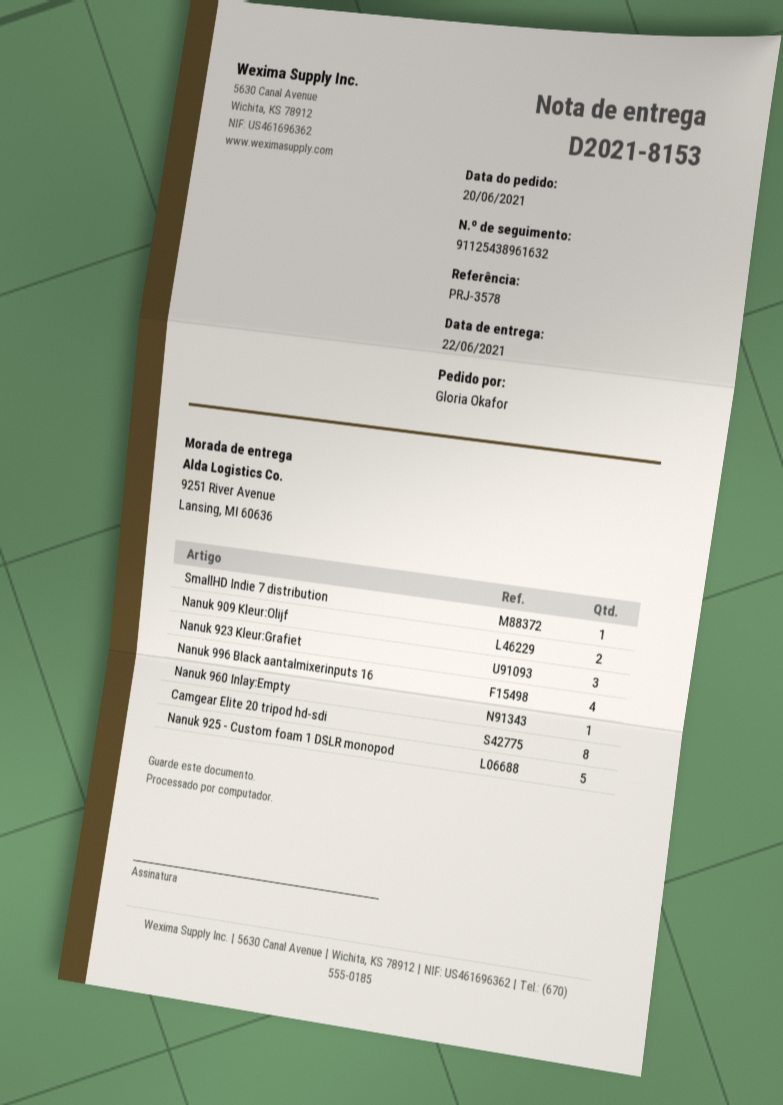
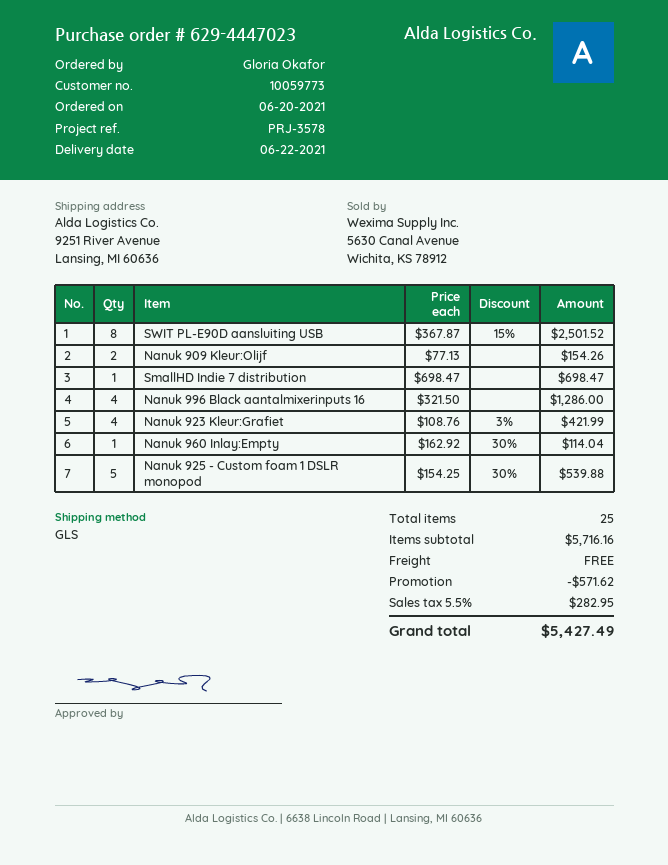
Nanuk 923 Kleur:Grafiet: 3 -> 4
Camgear Elite 20 tripod hd-sdi: 8 -> none
SWIT PL-E90D aansluiting USB: none -> 8

